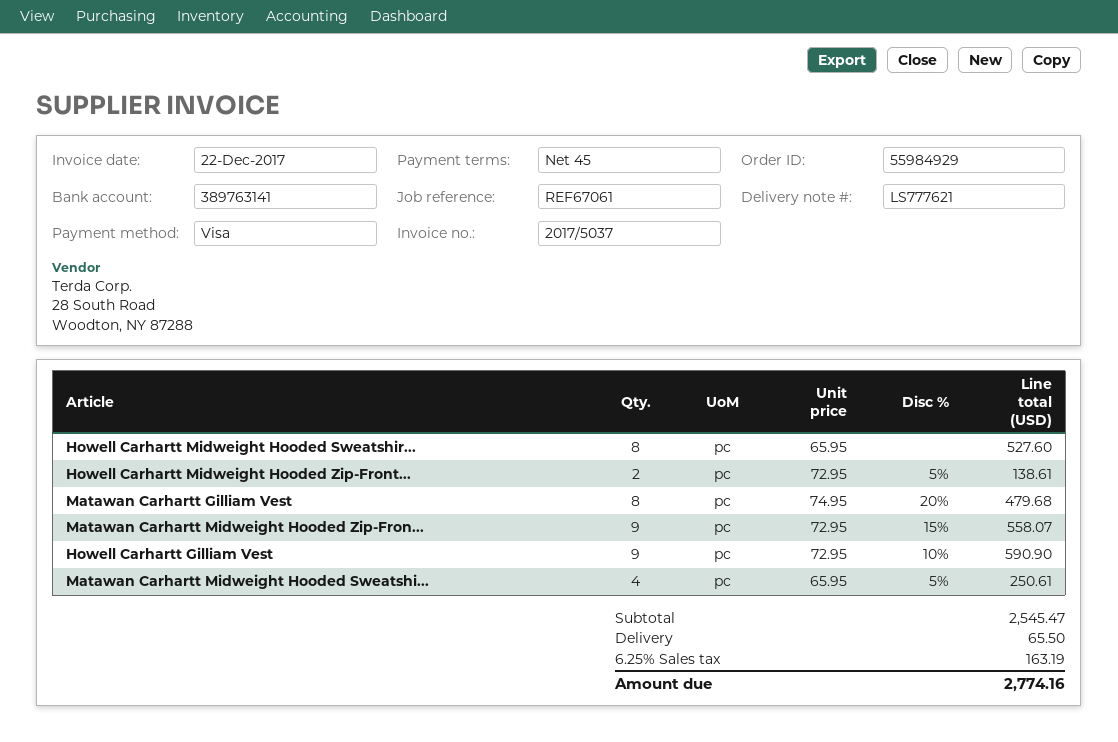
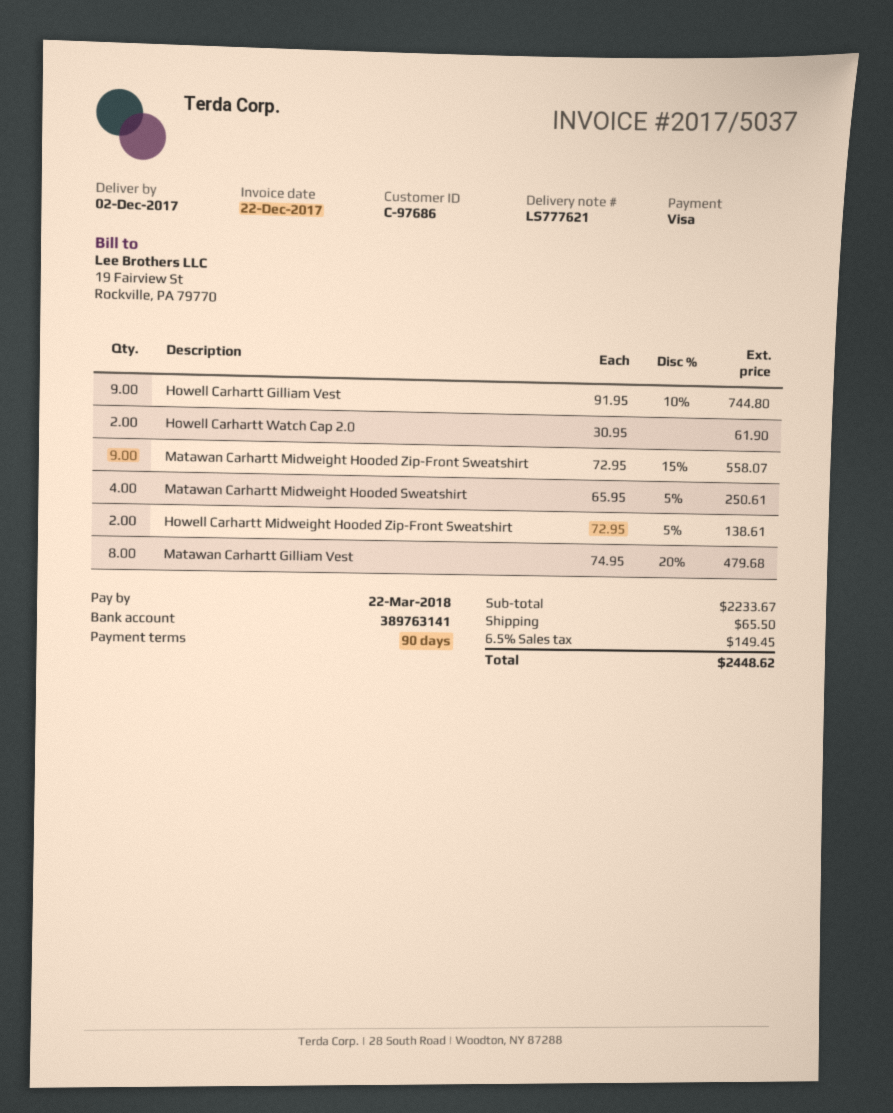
payment terms: 45 days -> 90 days
Howell Carhartt Midweight Hooded Sweatshir...: 8 x 65.95 = 527.60 -> none
Howell Carhartt Gilliam Vest: 9 x 72.95 - 10% = 590.90 -> 9 x 91.95 - 10% = 744.80
Howell Carhartt Watch Cap 2.0: none -> 2 x 30.95 = 61.90
subtotal: 2545.47 -> 2233.67
tax: 6.25% = 163.19 -> 6.5% = 149.45
total: 2774.16 -> 2448.62

